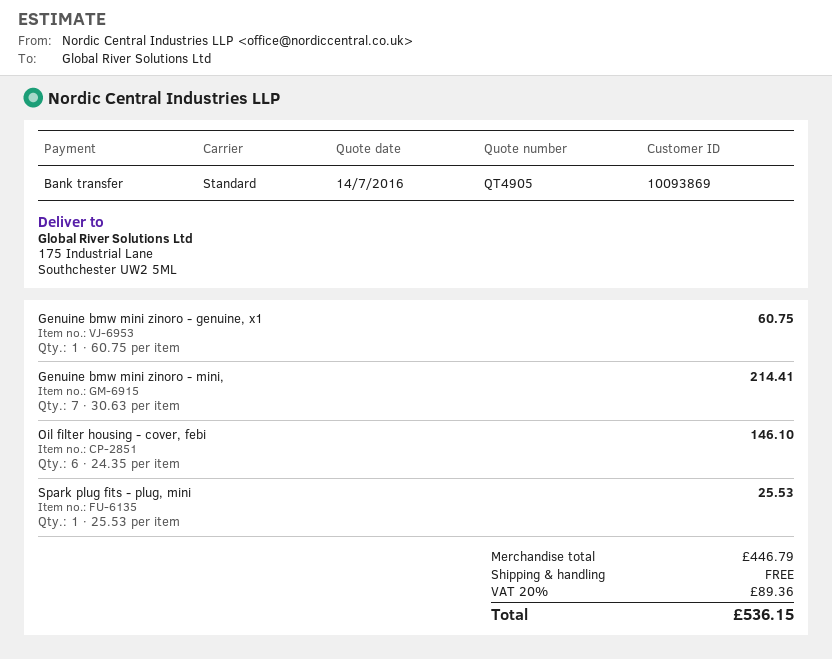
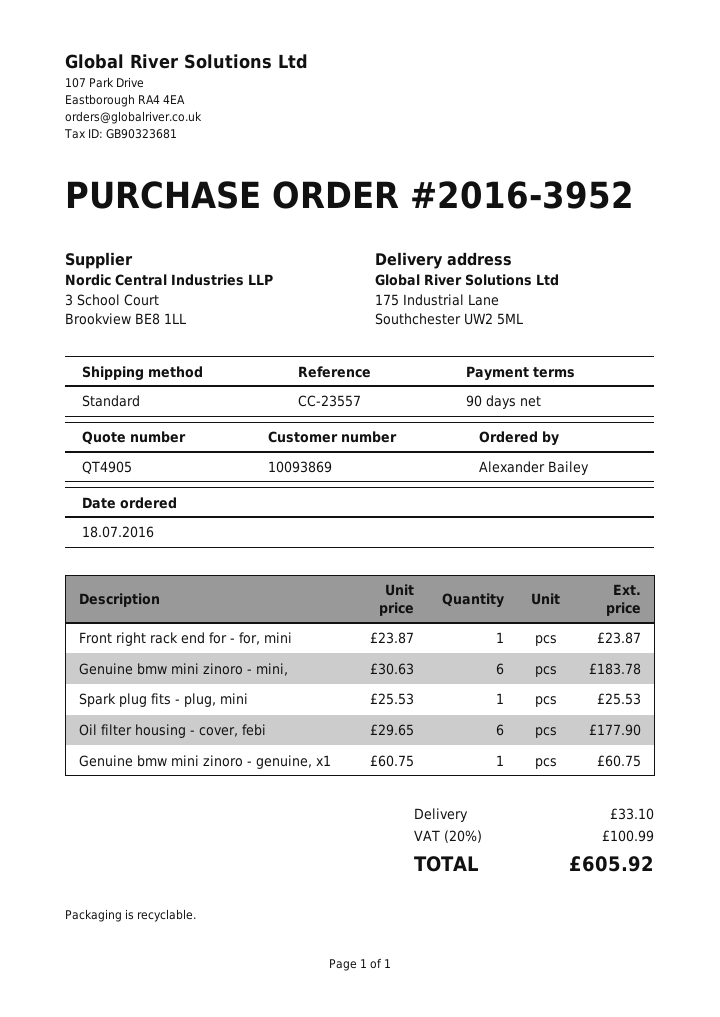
Genuine bmw mini zinoro - mini,: 7 x 30.63 = 214.41 -> 6 x 30.63 = 183.78
Oil filter housing - cover, febi: 6 x 24.35 = 146.10 -> 6 x 29.65 = 177.90
Front right rack end for - for, mini: none -> 1 x 23.87 = 23.87
shipping: 0.00 -> 33.10
tax: 20% = 89.36 -> 20% = 100.99
total: 536.15 -> 605.92

